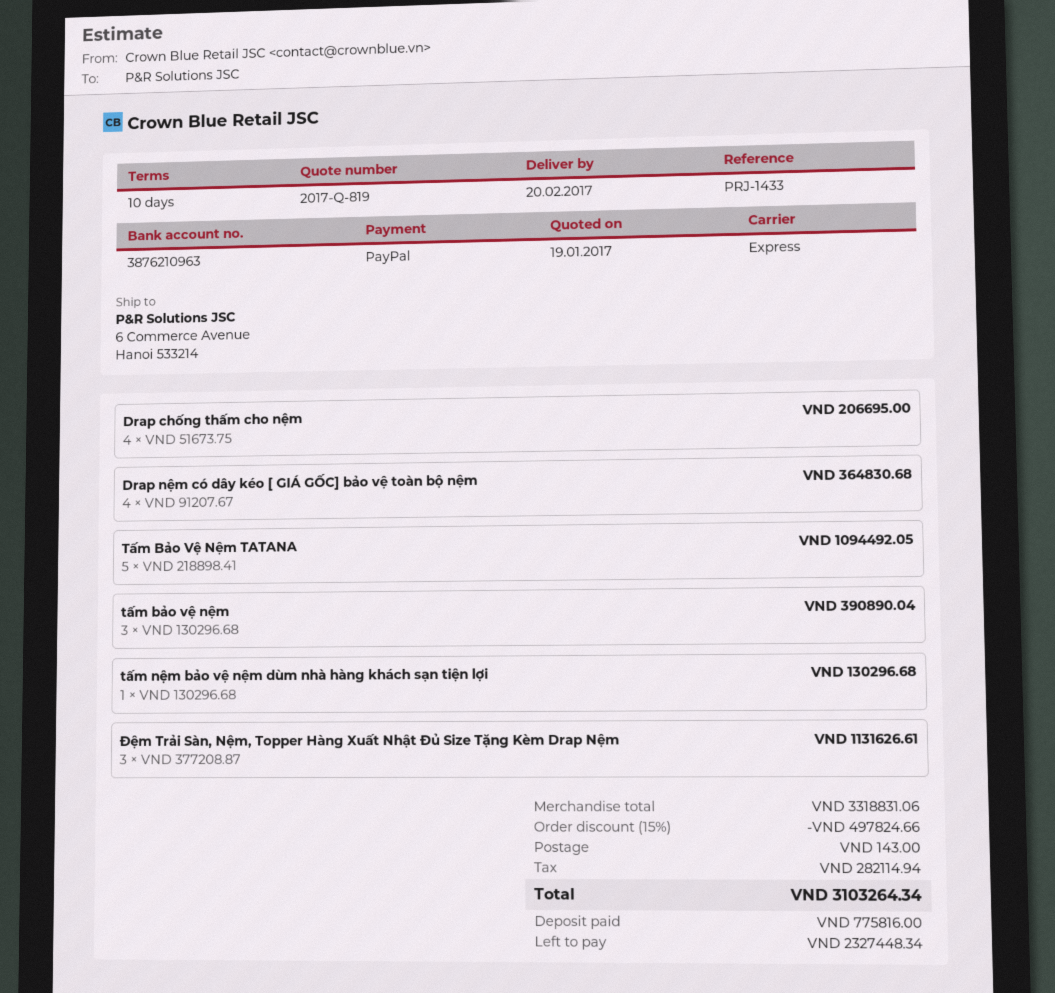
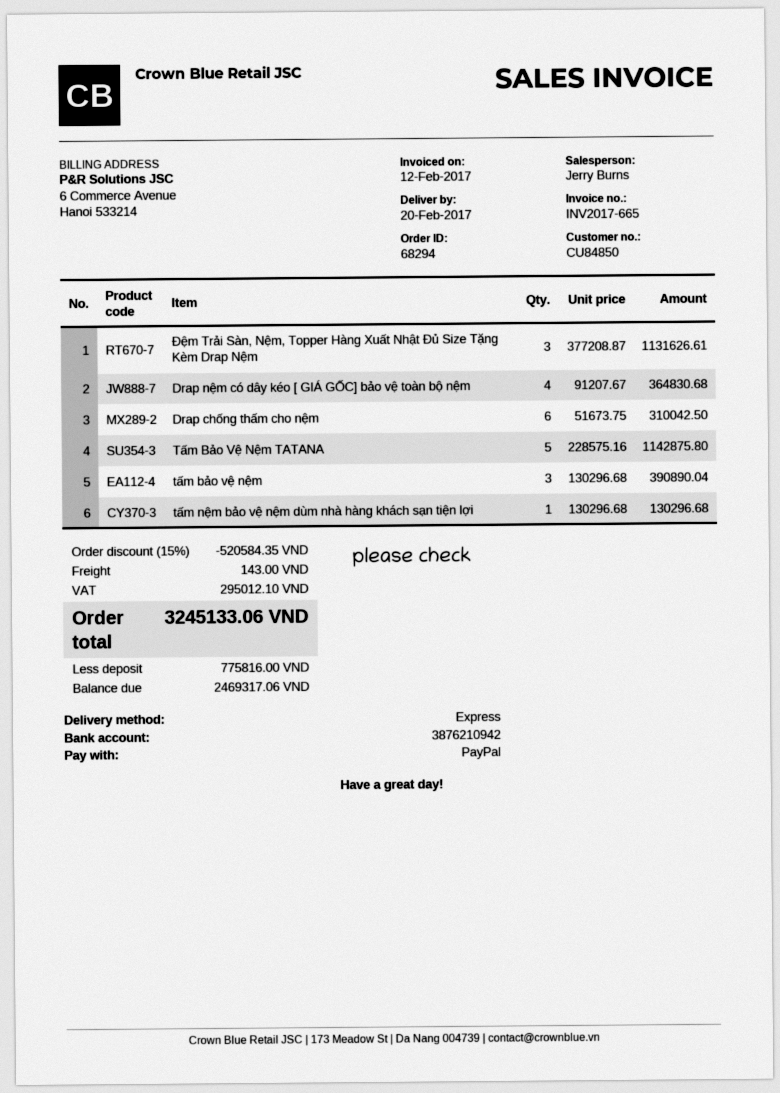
bank account: 3876210963 -> 3876210942
Drap chống thấm cho nệm: 4 x 51673.75 = 206695.00 -> 6 x 51673.75 = 310042.50
Tấm Bảo Vệ Nệm TATANA: 5 x 218898.41 = 1094492.05 -> 5 x 228575.16 = 1142875.80
discount: 15% = 497824.66 -> 15% = 520584.35
tax: 282114.94 -> 295012.10
total: 3103264.34 -> 3245133.06
balance: 2327448.34 -> 2469317.06

